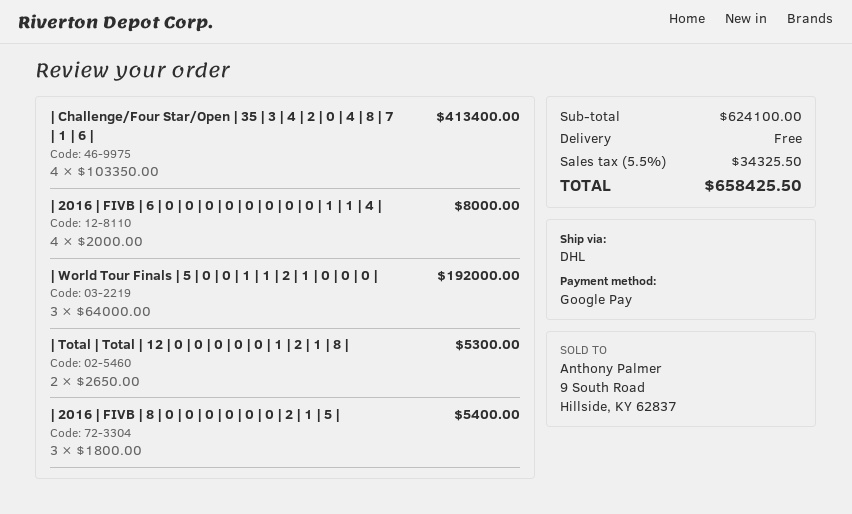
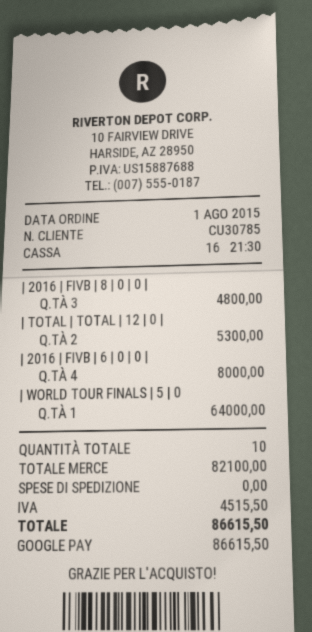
| Challenge/Four Star/Open | 35 | 3 | 4 | 2 | 0 | 4 | 8 | 7 | 1 | 6 |: 4 for 413400.00 -> none
| World Tour Finals | 5 | 0 | 0 | 1 | 1 | 2 | 1 | 0 | 0 | 0 |: 3 for 192000.00 -> 1 for 64000.00
| 2016 | FIVB | 8 | 0 | 0 | 0 | 0 | 0 | 0 | 2 | 1 | 5 |: 3 for 5400.00 -> 3 for 4800.00
subtotal: 624100.00 -> 82100.00
tax: 34325.50 -> 4515.50
total: 658425.50 -> 86615.50

